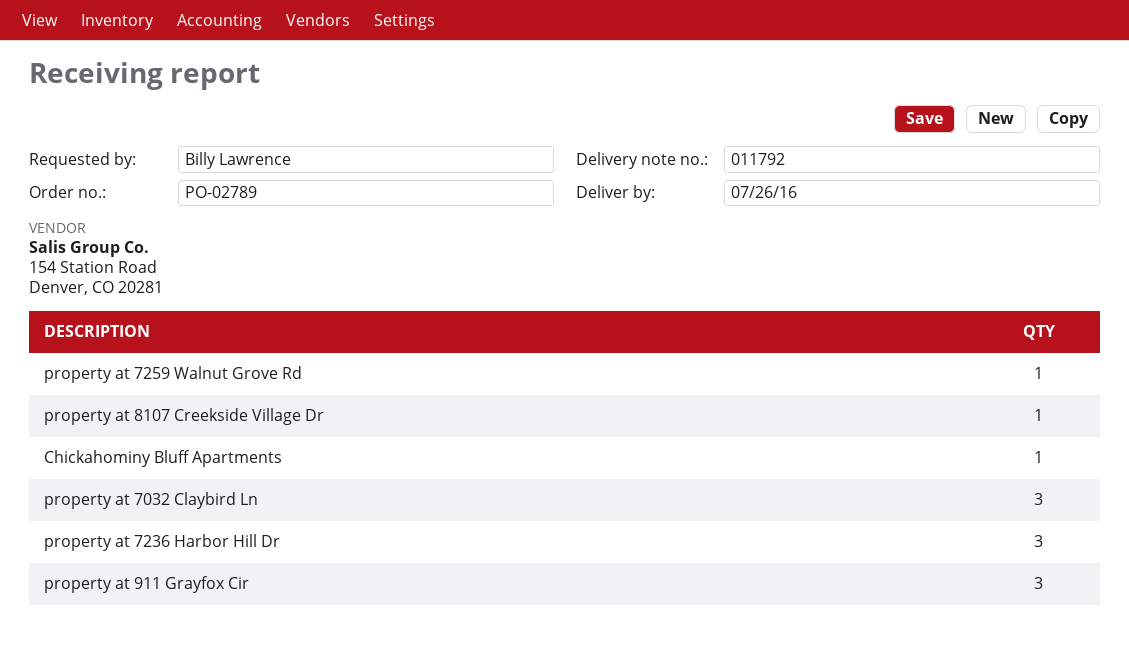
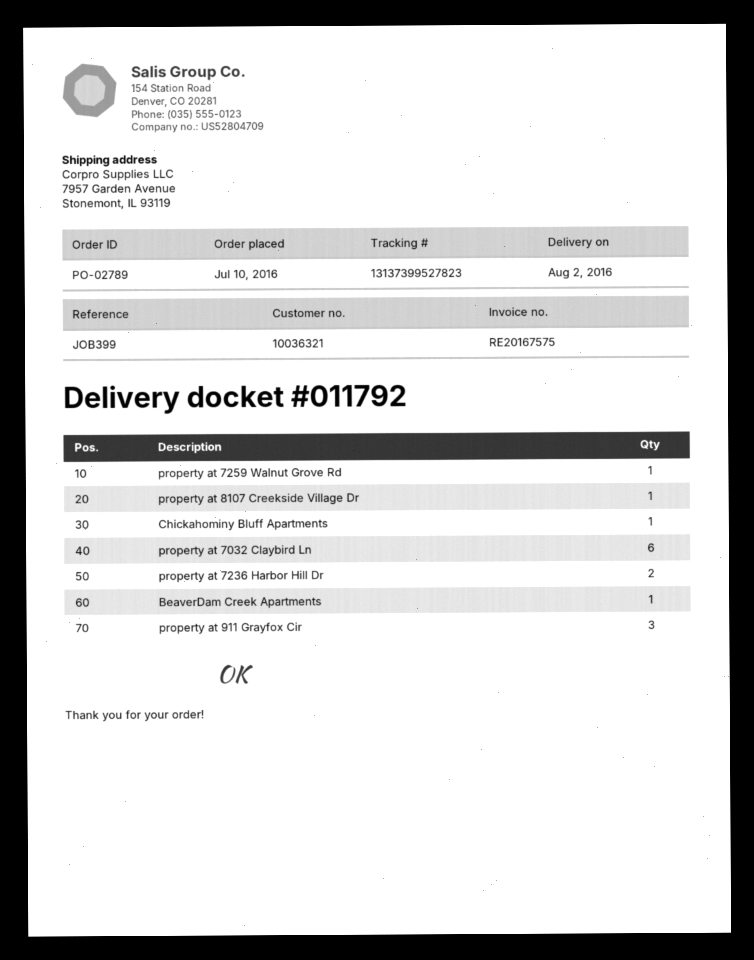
delivery date: 2016-07-26 -> 2016-08-02
property at 7032 Claybird Ln: 3 -> 6
property at 7236 Harbor Hill Dr: 3 -> 2
BeaverDam Creek Apartments: none -> 1

